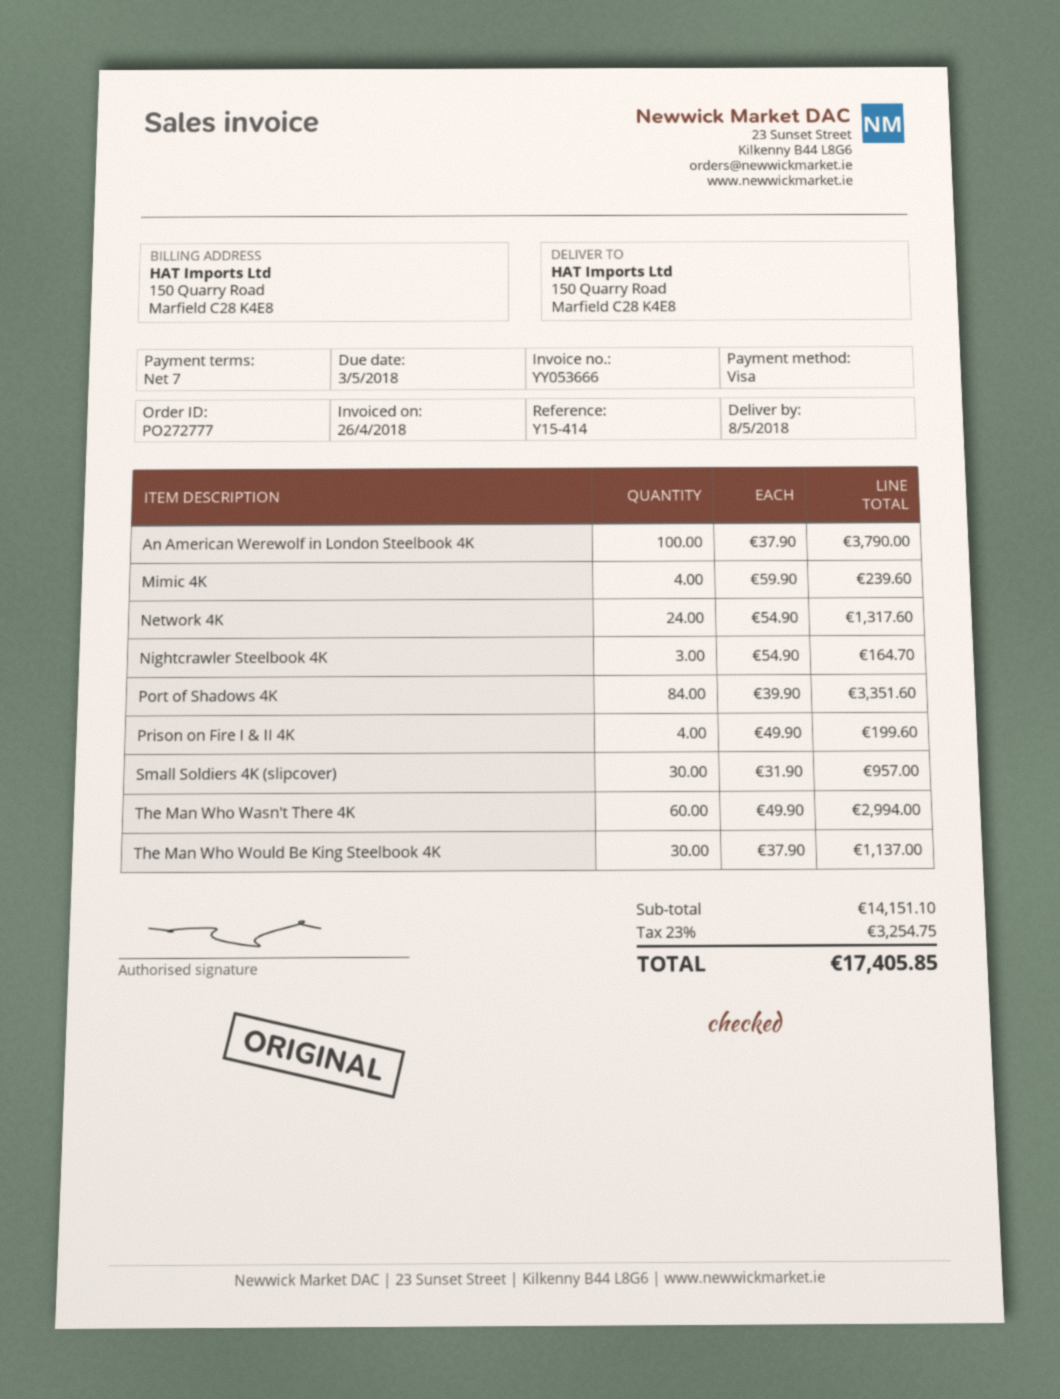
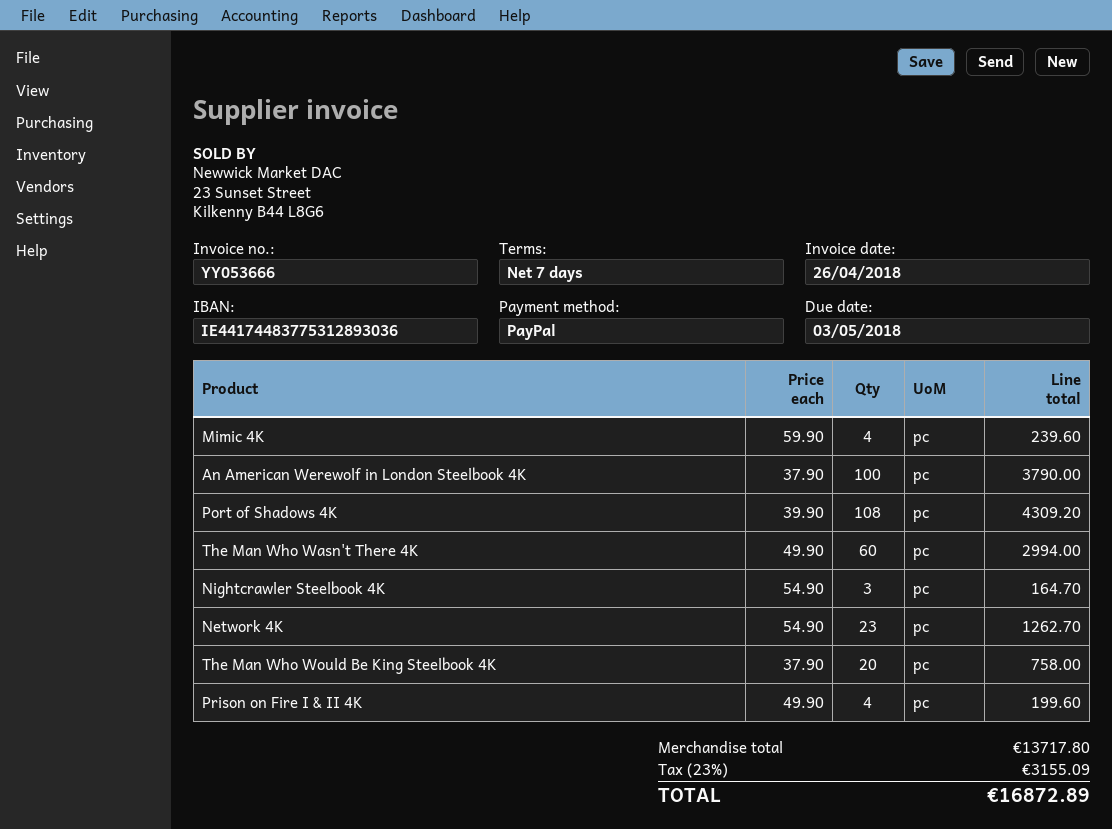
payment method: Visa -> PayPal
Network 4K: 24 x 54.90 = 1317.60 -> 23 x 54.90 = 1262.70
Port of Shadows 4K: 84 x 39.90 = 3351.60 -> 108 x 39.90 = 4309.20
Small Soldiers 4K (slipcover): 30 x 31.90 = 957.00 -> none
The Man Who Would Be King Steelbook 4K: 30 x 37.90 = 1137.00 -> 20 x 37.90 = 758.00
subtotal: 14151.10 -> 13717.80
tax: 23% = 3254.75 -> 23% = 3155.09
total: 17405.85 -> 16872.89

